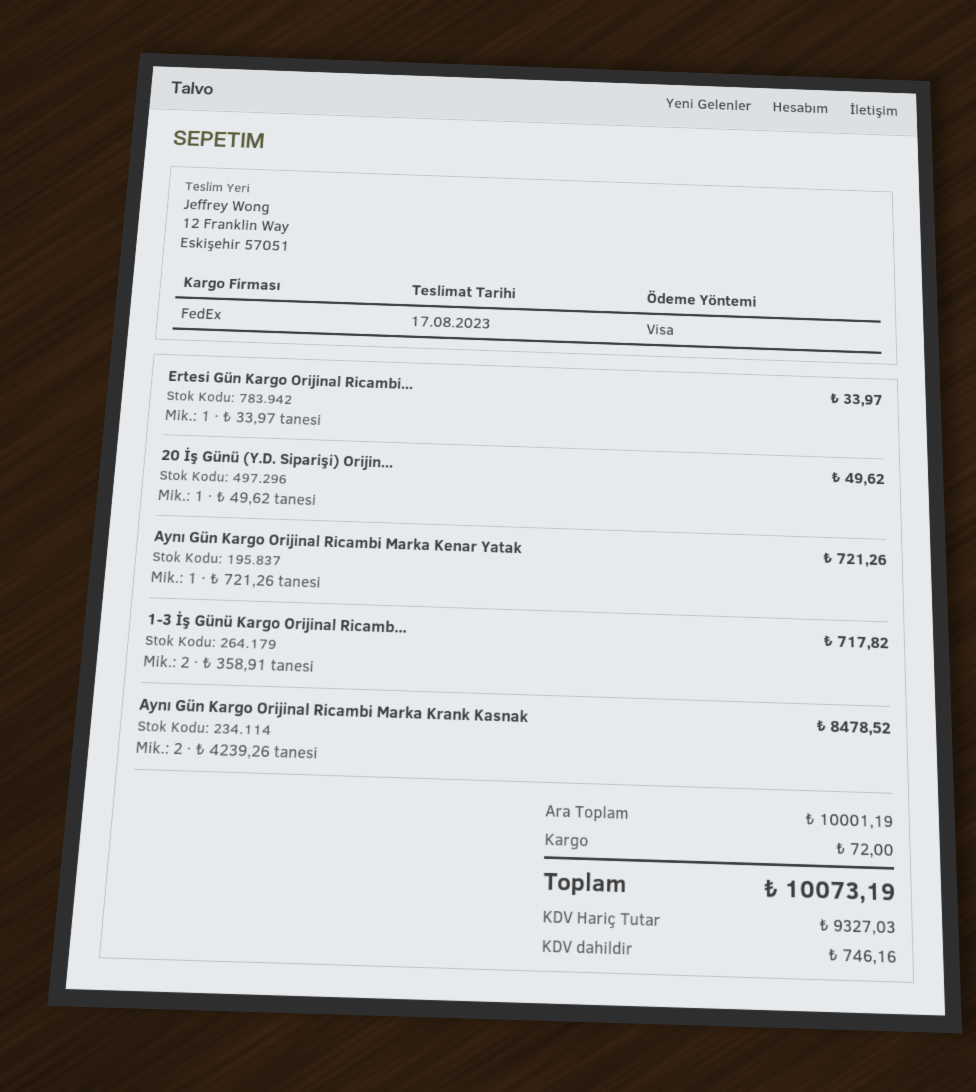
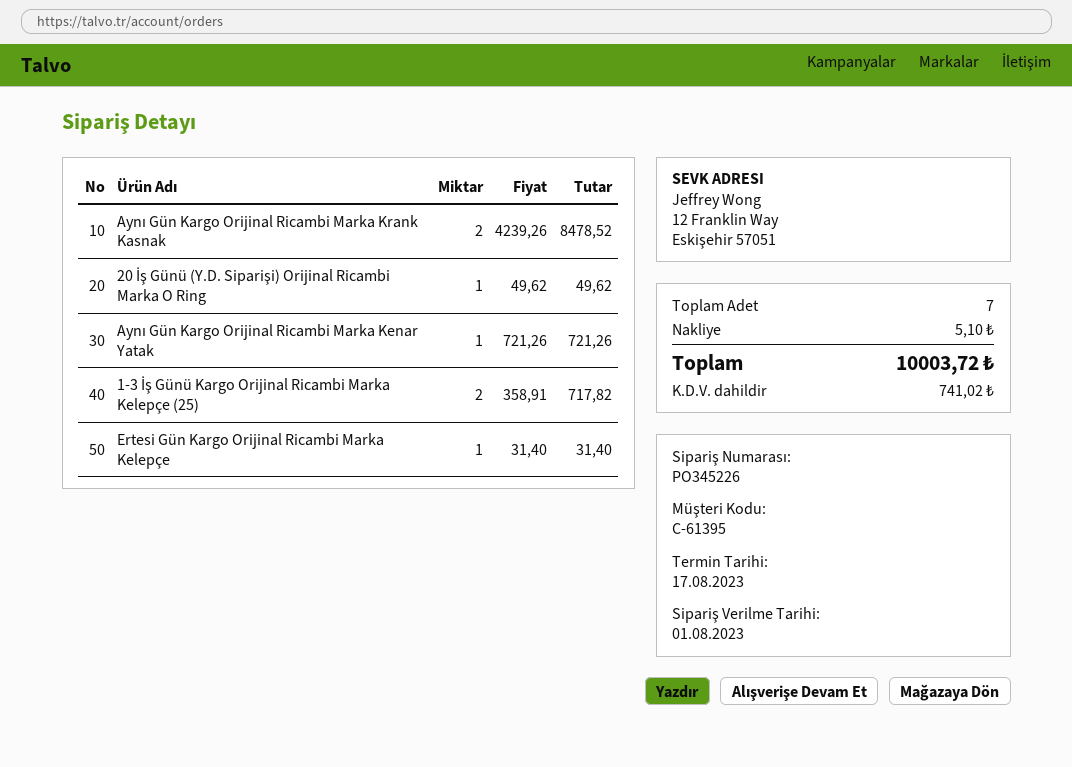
Ertesi Gün Kargo Orijinal Ricambi...: 1 x 33.97 = 33.97 -> 1 x 31.40 = 31.40
shipping: 72.00 -> 5.10
tax: 746.16 -> 741.02
total: 10073.19 -> 10003.72

